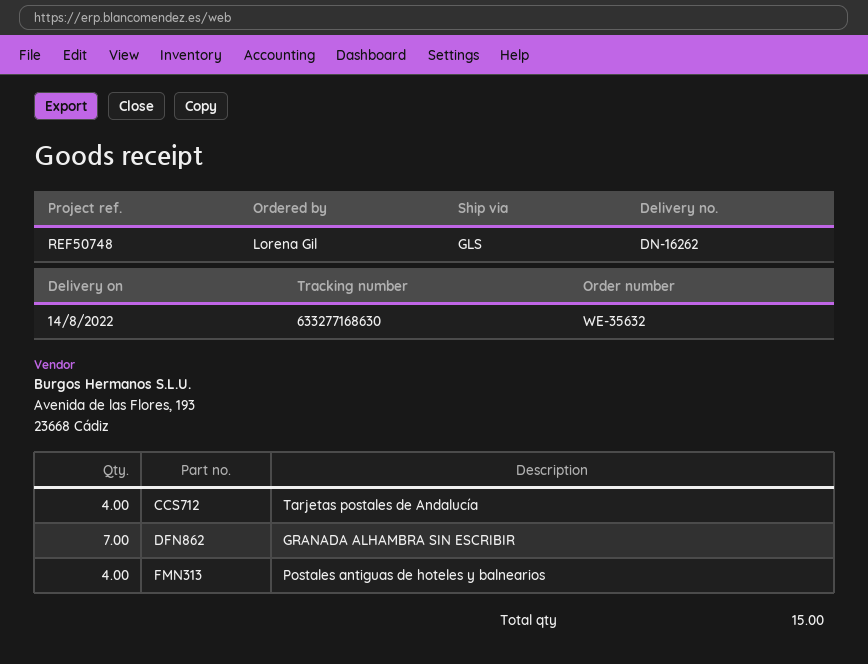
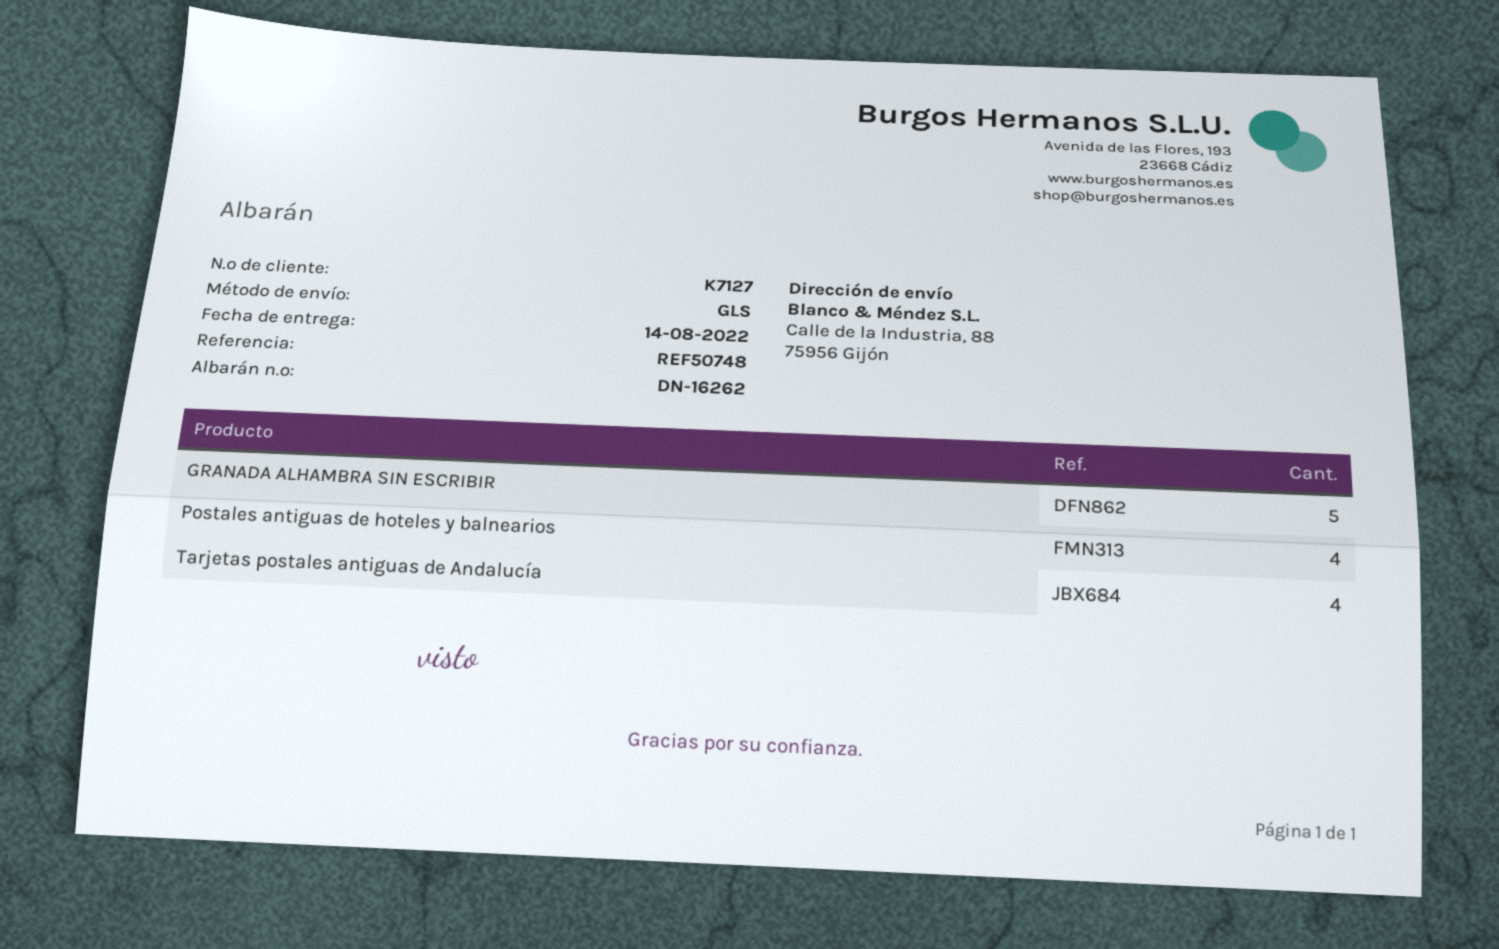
Tarjetas postales de Andalucía: 4 -> none
GRANADA ALHAMBRA SIN ESCRIBIR: 7 -> 5
Tarjetas postales antiguas de Andalucía: none -> 4

